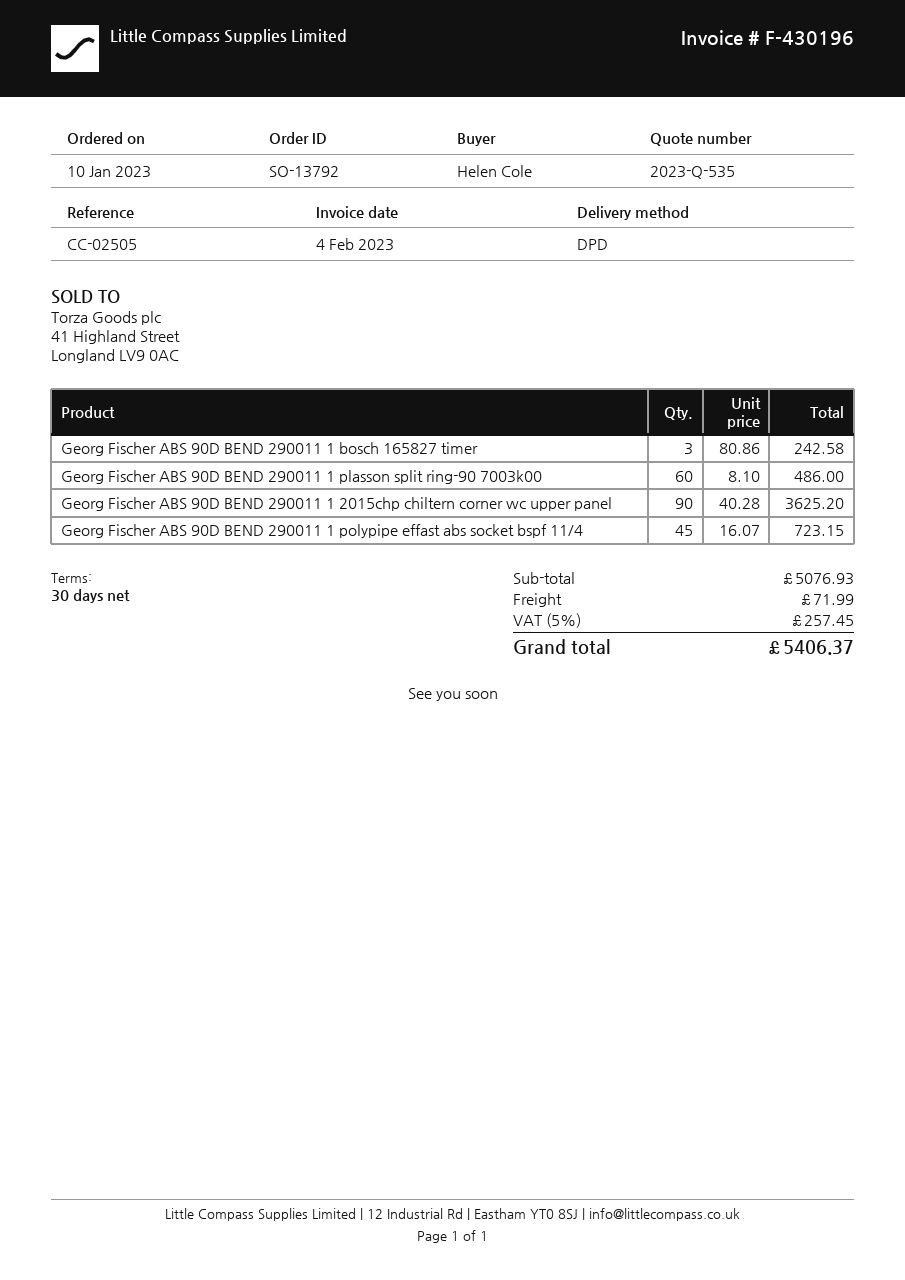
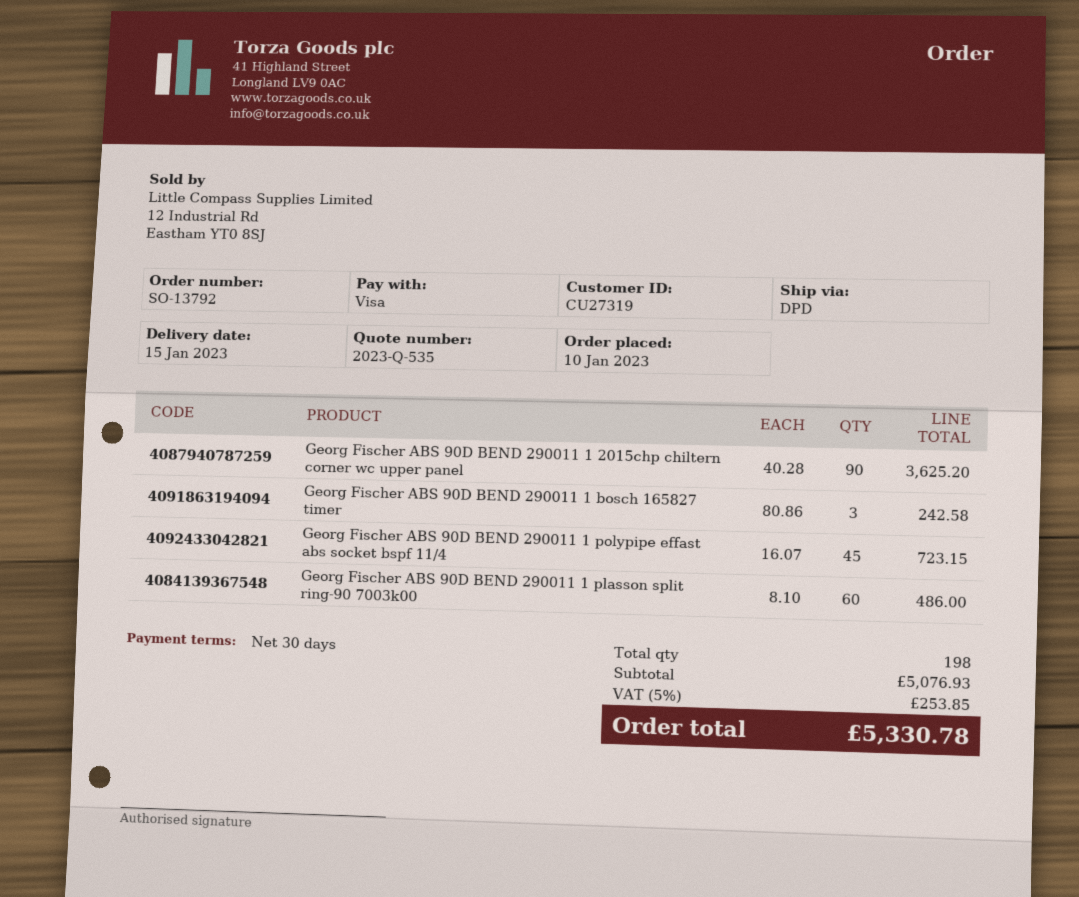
shipping: 71.99 -> none
tax: 5% = 257.45 -> 5% = 253.85
total: 5406.37 -> 5330.78

